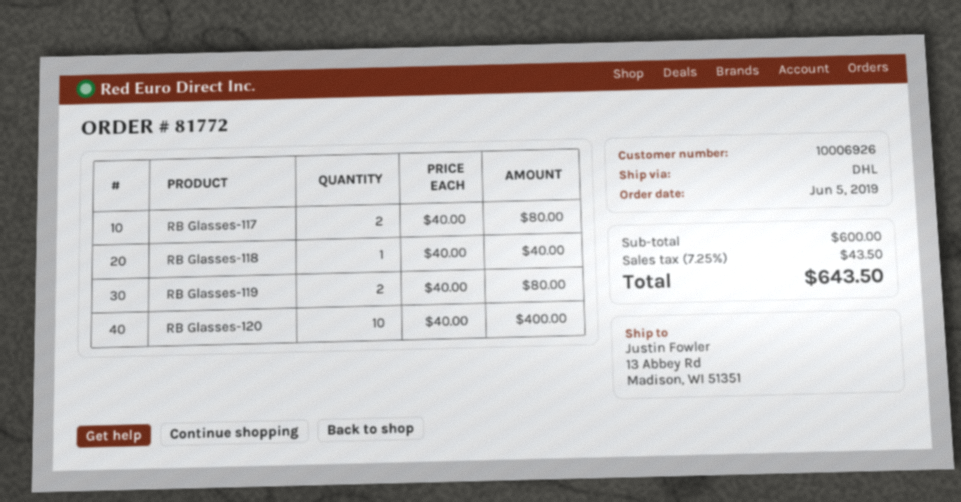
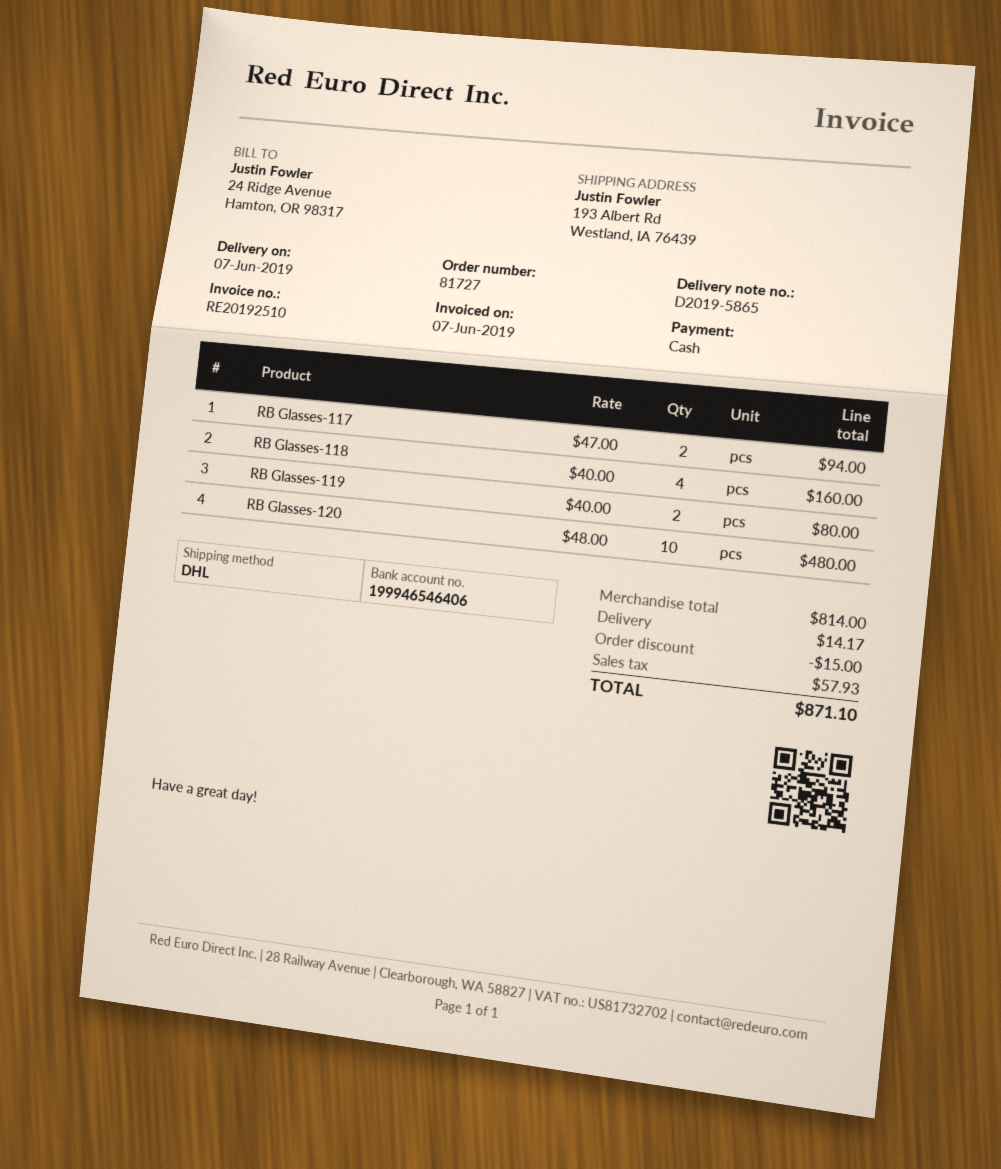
order number: 81772 -> 81727
ship to: 13 Abbey Rd, Madison, WI 51351 -> 193 Albert Rd, Westland, IA 76439
RB Glasses-117: 2 x 40.00 = 80.00 -> 2 x 47.00 = 94.00
RB Glasses-118: 1 x 40.00 = 40.00 -> 4 x 40.00 = 160.00
RB Glasses-120: 10 x 40.00 = 400.00 -> 10 x 48.00 = 480.00
subtotal: 600.00 -> 814.00
discount: none -> 15.00
shipping: none -> 14.17
tax: 43.50 -> 57.93
total: 643.50 -> 871.10

